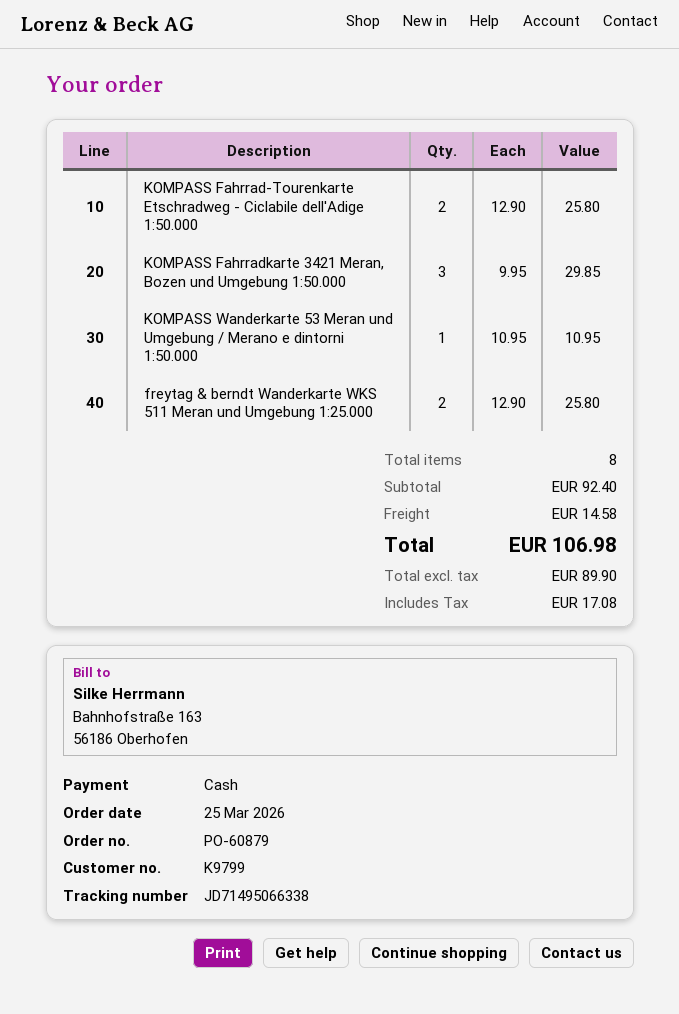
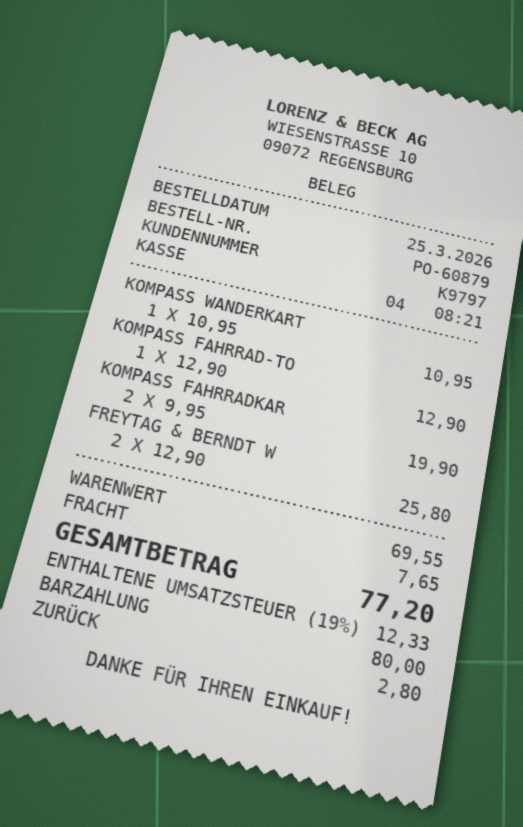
customer number: K9799 -> K9797
KOMPASS Fahrrad-Tourenkarte Etschradweg - Ciclabile dell'Adige 1:50.000: 2 x 12.90 = 25.80 -> 1 x 12.90 = 12.90
KOMPASS Fahrradkarte 3421 Meran, Bozen und Umgebung 1:50.000: 3 x 9.95 = 29.85 -> 2 x 9.95 = 19.90
subtotal: 92.40 -> 69.55
shipping: 14.58 -> 7.65
tax: 17.08 -> 12.33
total: 106.98 -> 77.20

